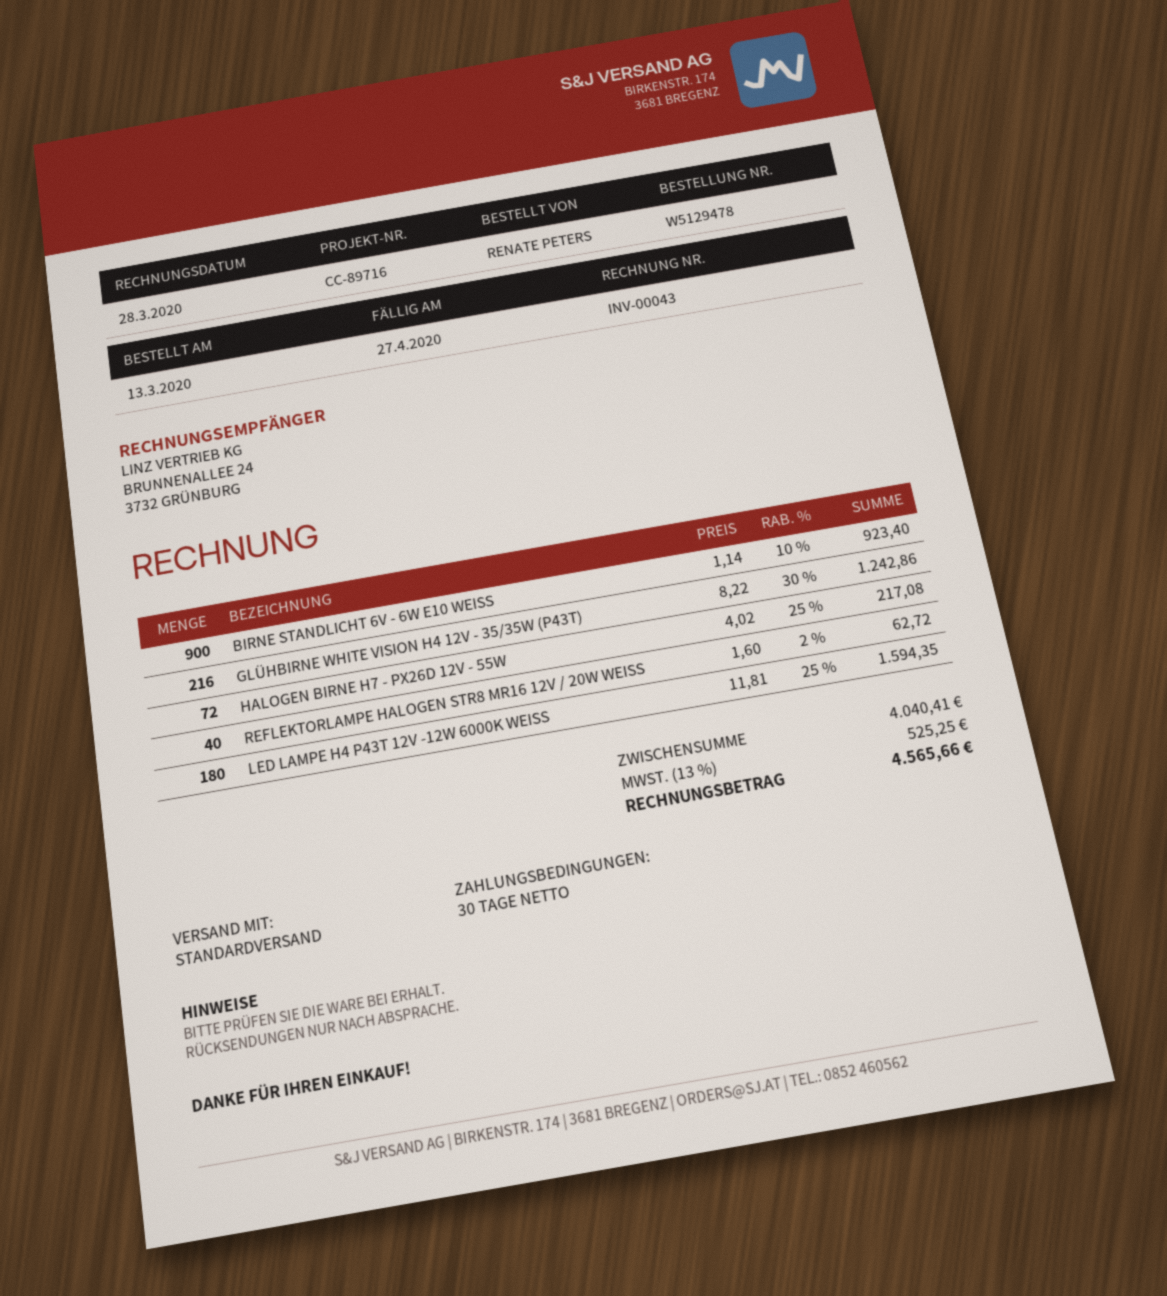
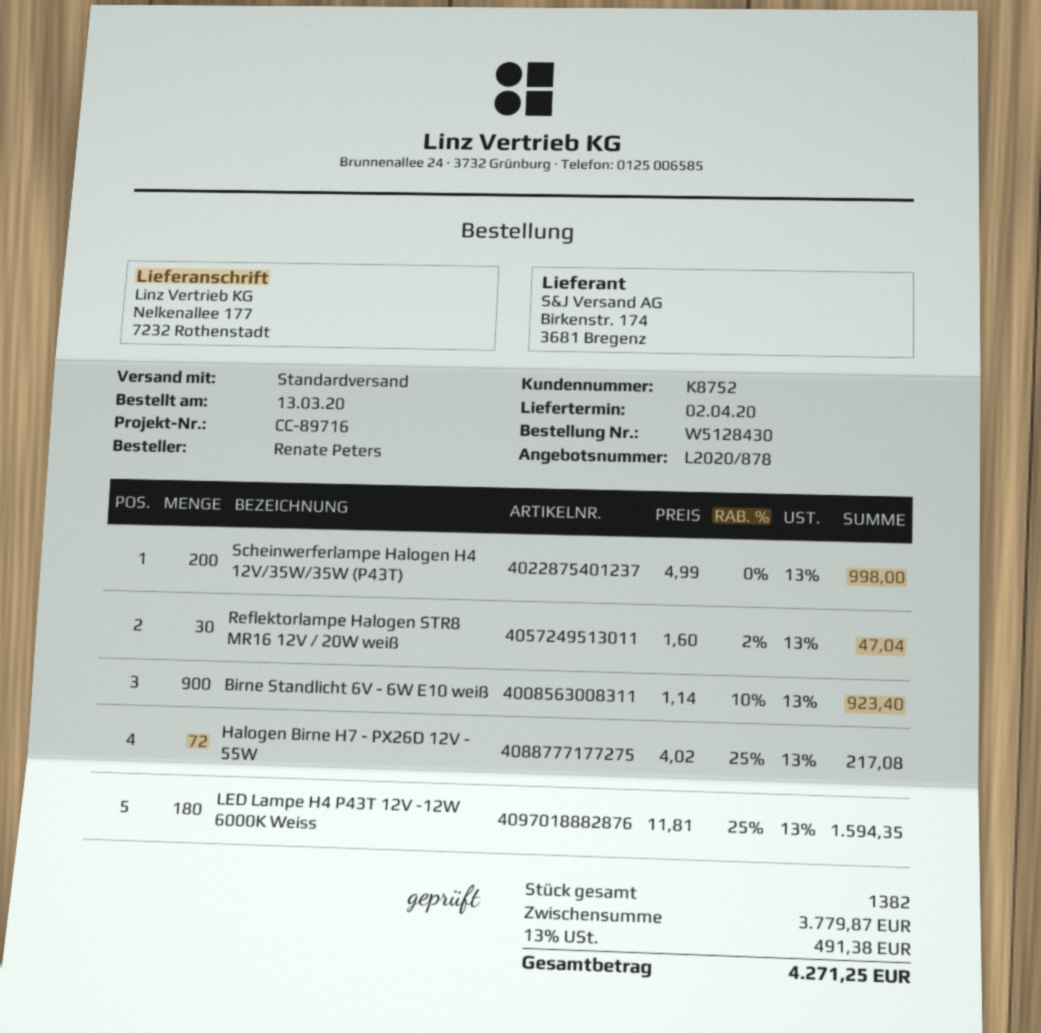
order number: W5129478 -> W5128430
GLÜHBIRNE WHITE VISION H4 12V - 35/35W (P43T): 216 x 8.22 - 30% = 1242.86 -> none
REFLEKTORLAMPE HALOGEN STR8 MR16 12V / 20W WEISS: 40 x 1.60 - 2% = 62.72 -> 30 x 1.60 - 2% = 47.04
Scheinwerferlampe Halogen H4 12V/35W/35W (P43T): none -> 200 x 4.99 = 998.00
subtotal: 4040.41 -> 3779.87
tax: 13% = 525.25 -> 13% = 491.38
total: 4565.66 -> 4271.25

